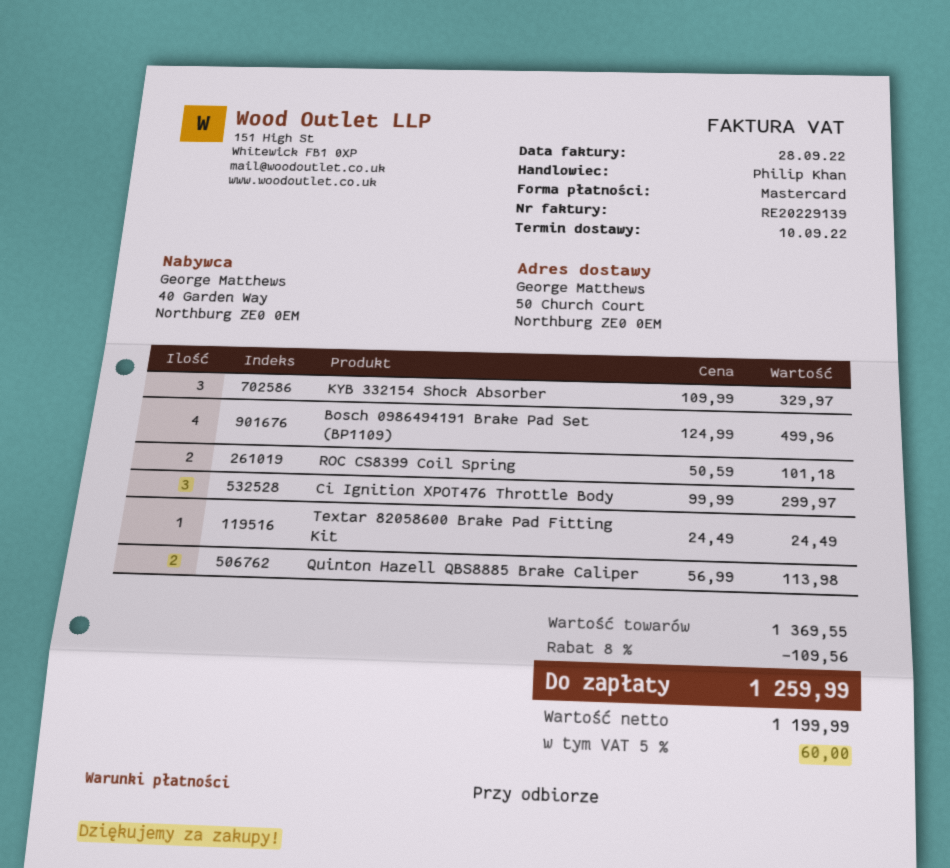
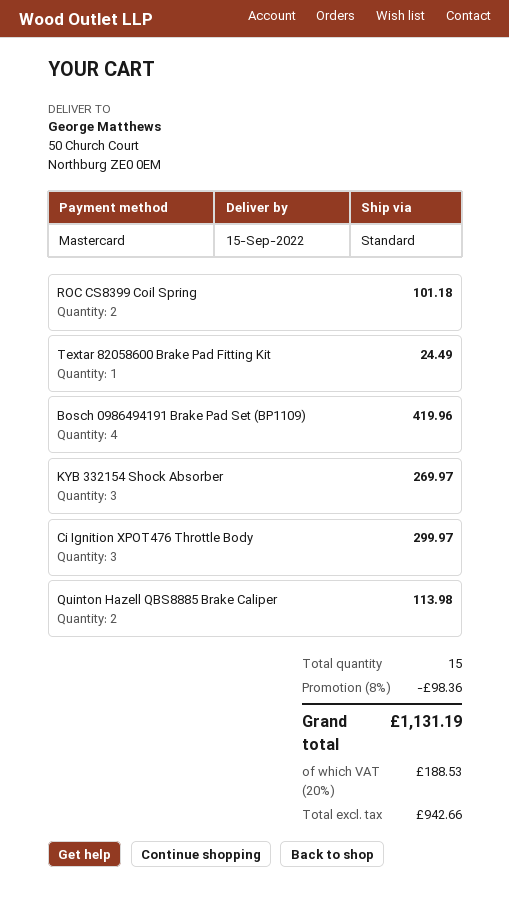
delivery date: 2022-09-10 -> 2022-09-15
KYB 332154 Shock Absorber: 3 for 329.97 -> 3 for 269.97
Bosch 0986494191 Brake Pad Set (BP1109): 4 for 499.96 -> 4 for 419.96
discount: 8% = 109.56 -> 8% = 98.36
net: 1199.99 -> 942.66
tax: 5% = 60.00 -> 20% = 188.53
total: 1259.99 -> 1131.19

